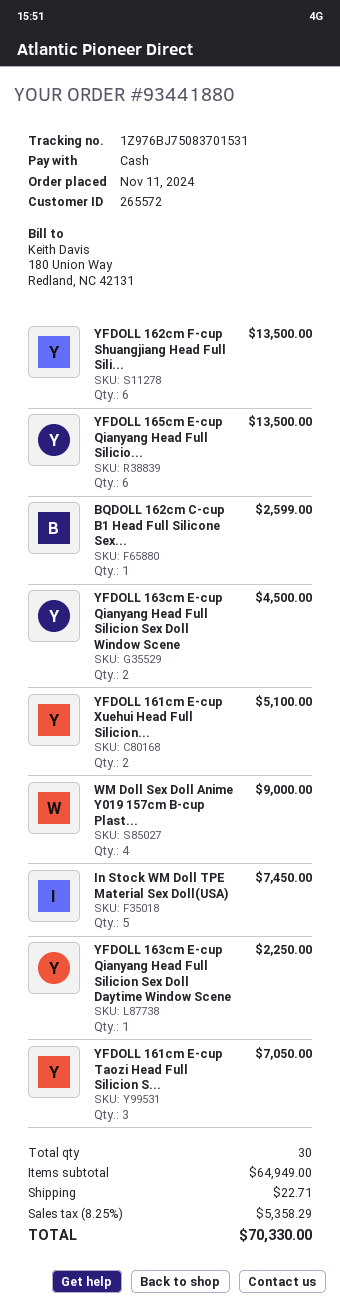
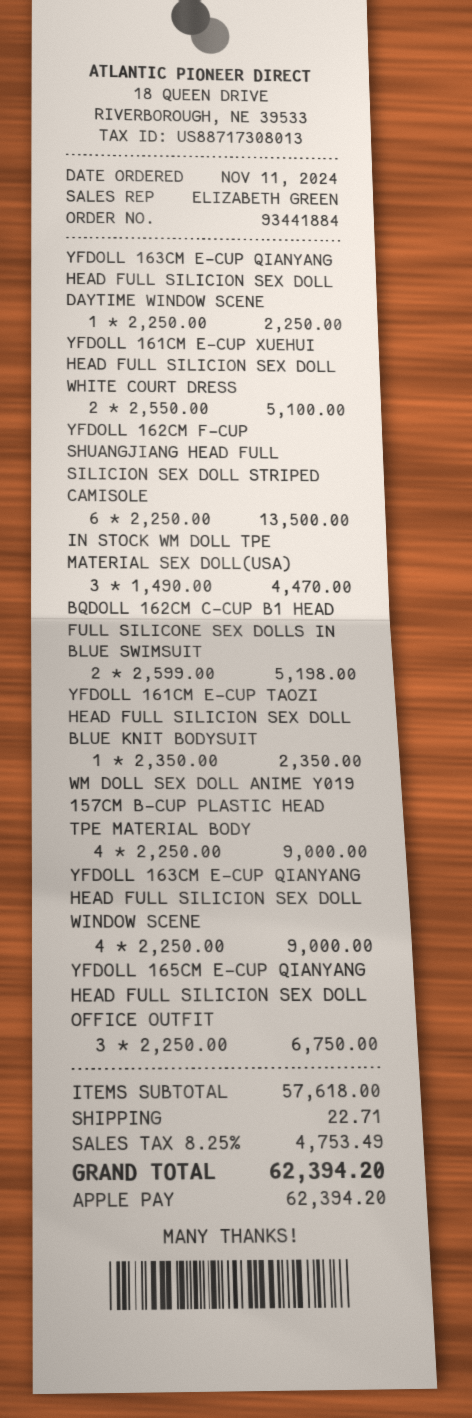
order number: 93441880 -> 93441884
payment method: cash -> Apple Pay
YFDOLL 165cm E-cup Qianyang Head Full Silicio...: 6 for 13500.00 -> 3 for 6750.00
BQDOLL 162cm C-cup B1 Head Full Silicone Sex...: 1 for 2599.00 -> 2 for 5198.00
YFDOLL 163cm E-cup Qianyang Head Full Silicion Sex Doll Window Scene: 2 for 4500.00 -> 4 for 9000.00
In Stock WM Doll TPE Material Sex Doll(USA): 5 for 7450.00 -> 3 for 4470.00
YFDOLL 161cm E-cup Taozi Head Full Silicion S...: 3 for 7050.00 -> 1 for 2350.00
subtotal: 64949.00 -> 57618.00
tax: 8.25% = 5358.29 -> 8.25% = 4753.49
total: 70330.00 -> 62394.20

